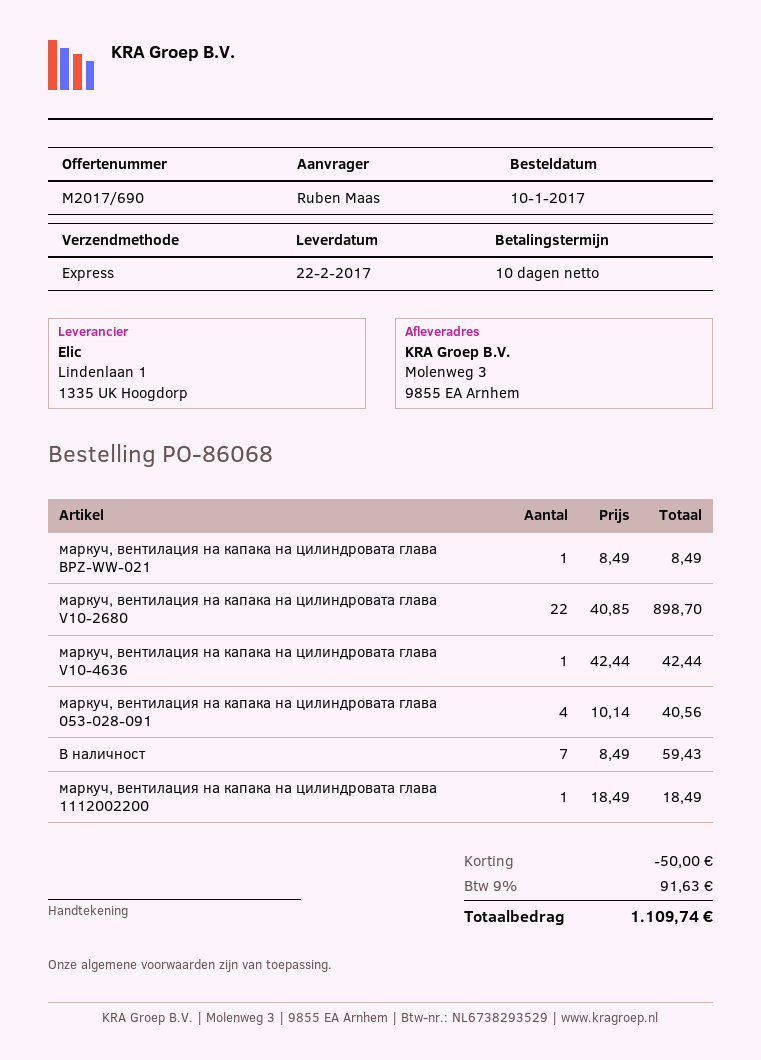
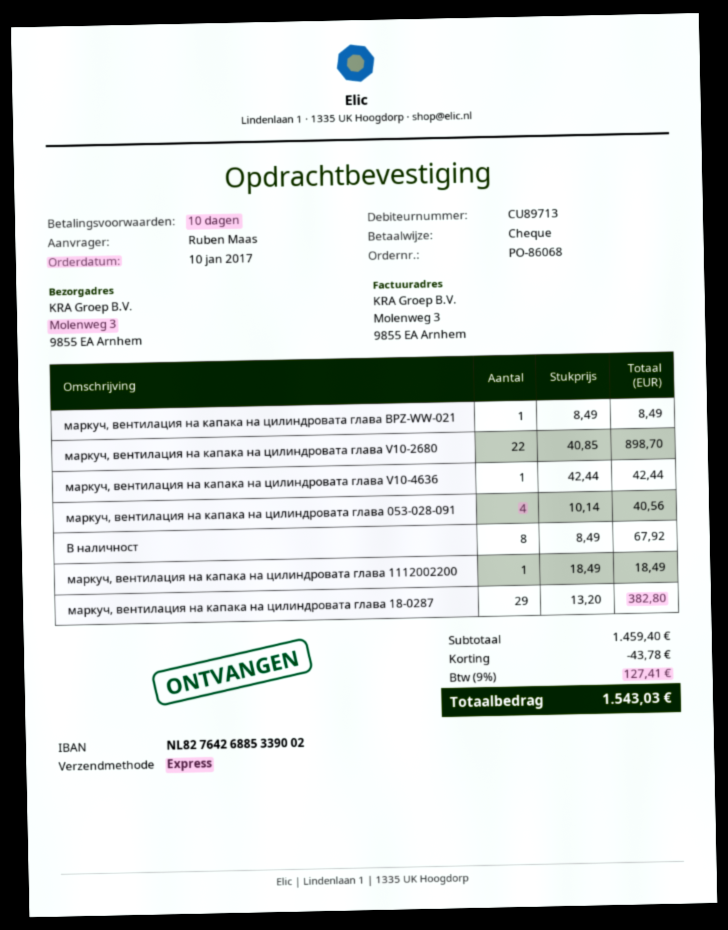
В наличност: 7 x 8.49 = 59.43 -> 8 x 8.49 = 67.92
маркуч, вентилация на капака на цилиндровата глава 18-0287: none -> 29 x 13.20 = 382.80
discount: 50.00 -> 43.78
tax: 9% = 91.63 -> 9% = 127.41
total: 1109.74 -> 1543.03

